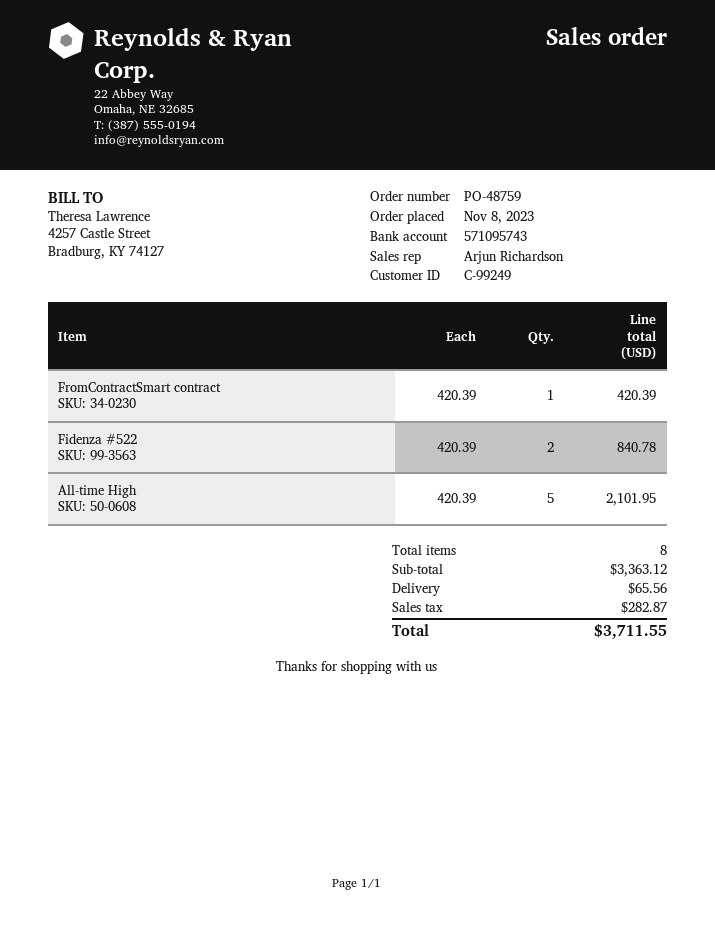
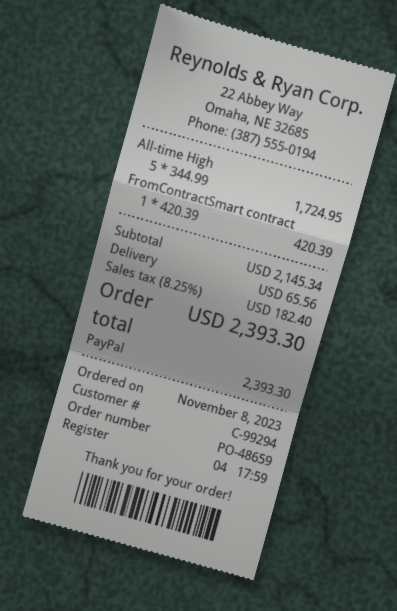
order number: PO-48759 -> PO-48659
customer number: C-99249 -> C-99294
Fidenza #522: 2 x 420.39 = 840.78 -> none
All-time High: 5 x 420.39 = 2101.95 -> 5 x 344.99 = 1724.95
subtotal: 3363.12 -> 2145.34
tax: 282.87 -> 182.40
total: 3711.55 -> 2393.30

